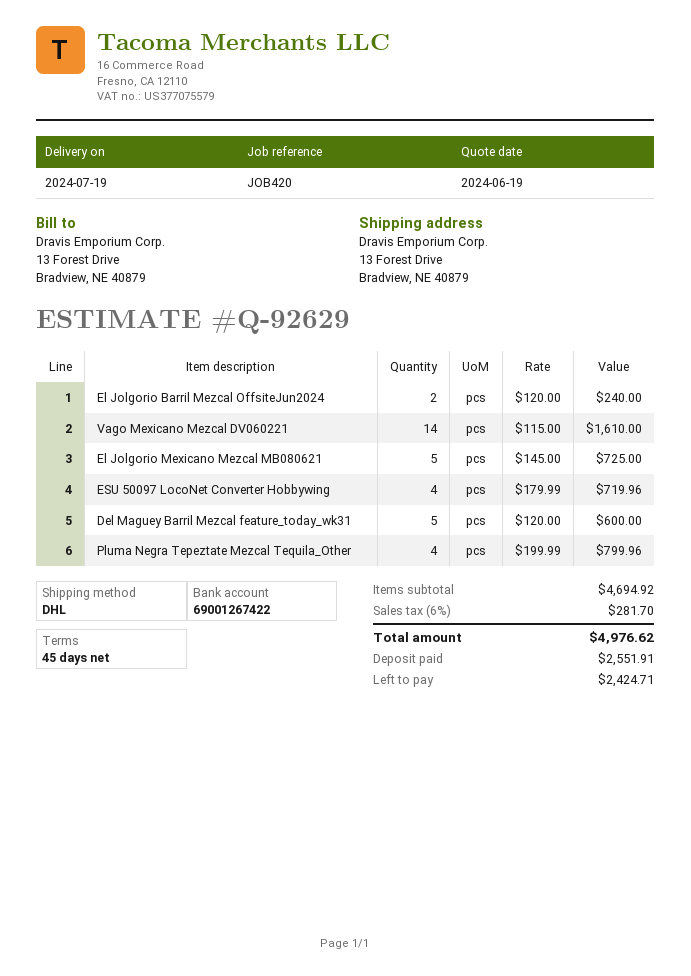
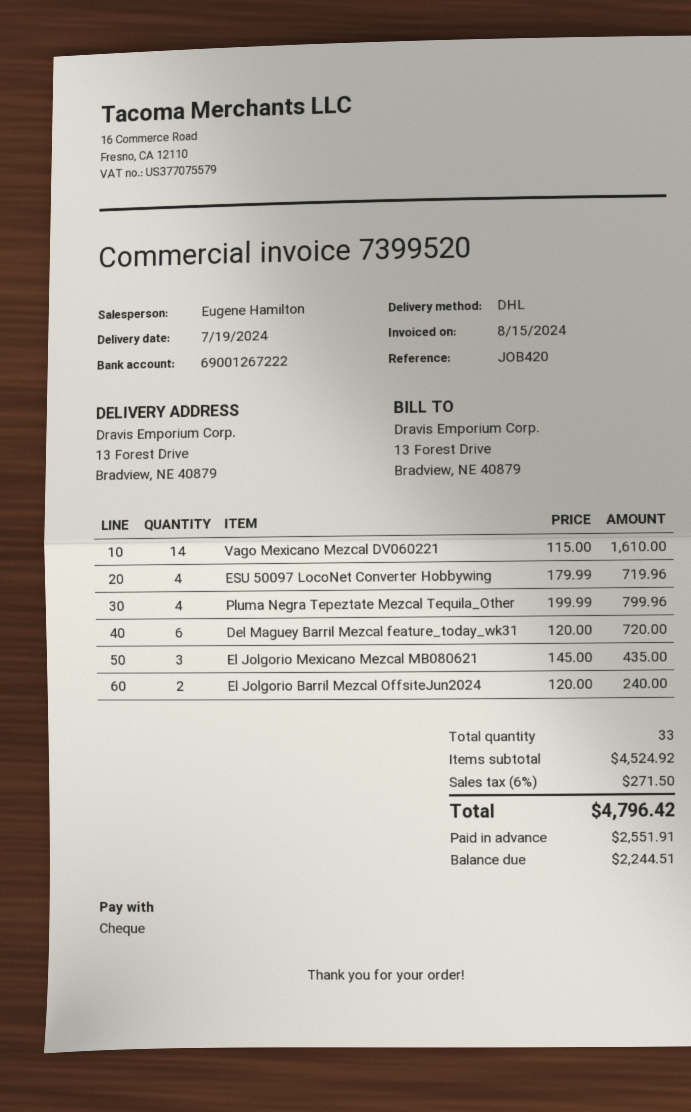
bank account: 69001267422 -> 69001267222
El Jolgorio Mexicano Mezcal MB080621: 5 x 145.00 = 725.00 -> 3 x 145.00 = 435.00
Del Maguey Barril Mezcal feature_today_wk31: 5 x 120.00 = 600.00 -> 6 x 120.00 = 720.00
subtotal: 4694.92 -> 4524.92
tax: 6% = 281.70 -> 6% = 271.50
total: 4976.62 -> 4796.42
balance: 2424.71 -> 2244.51

